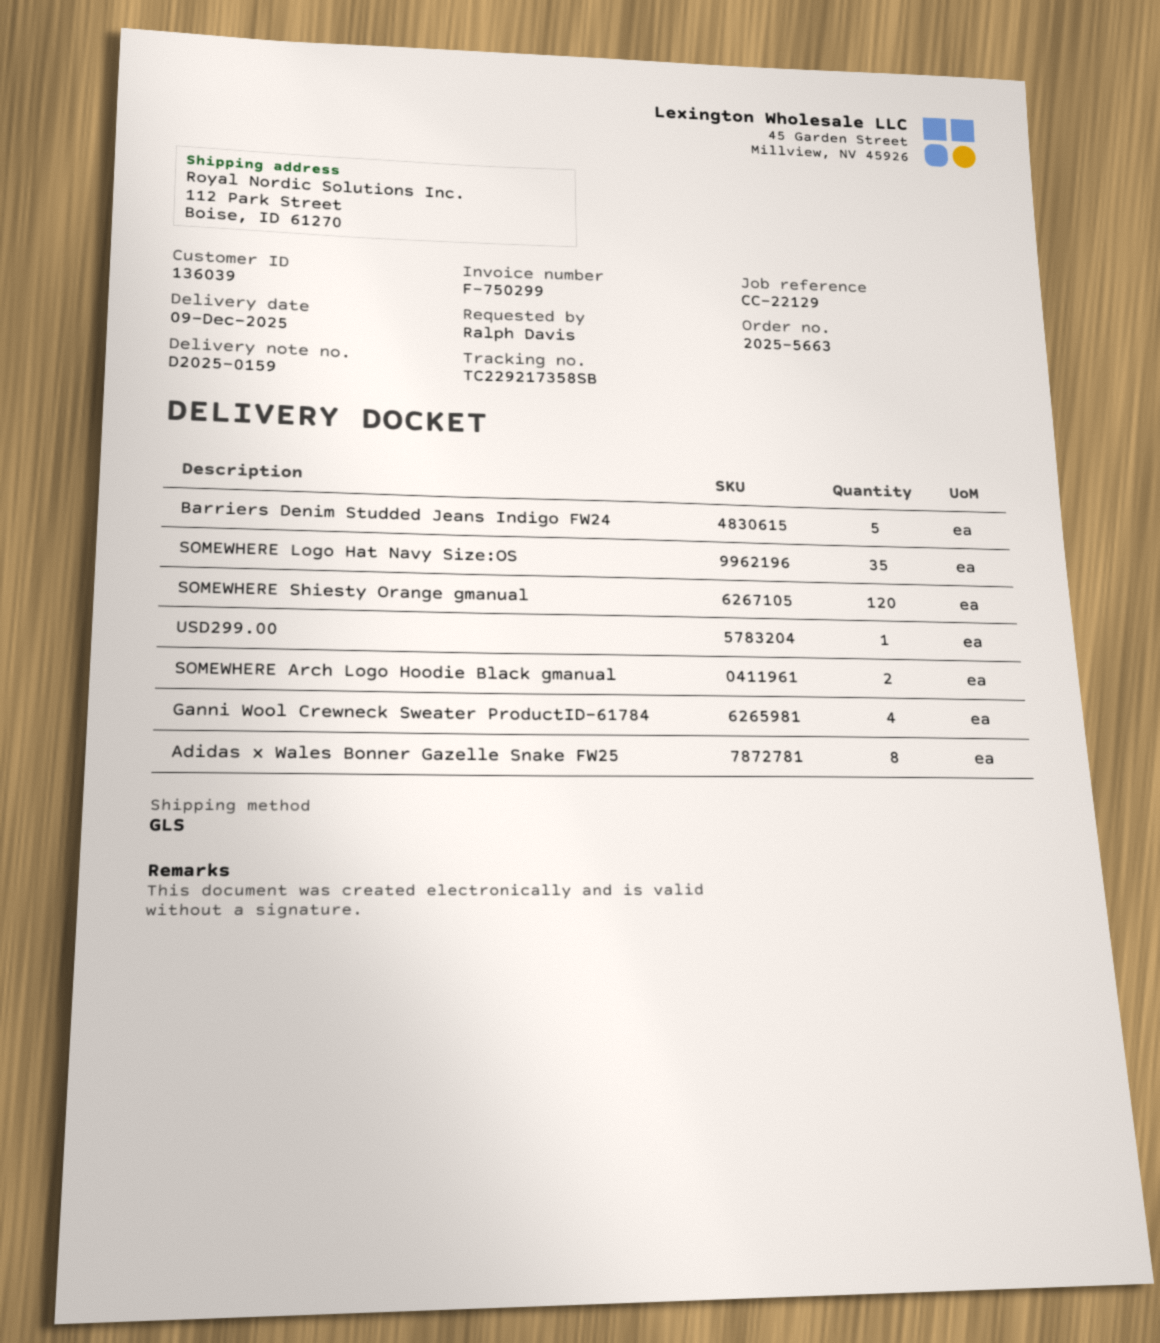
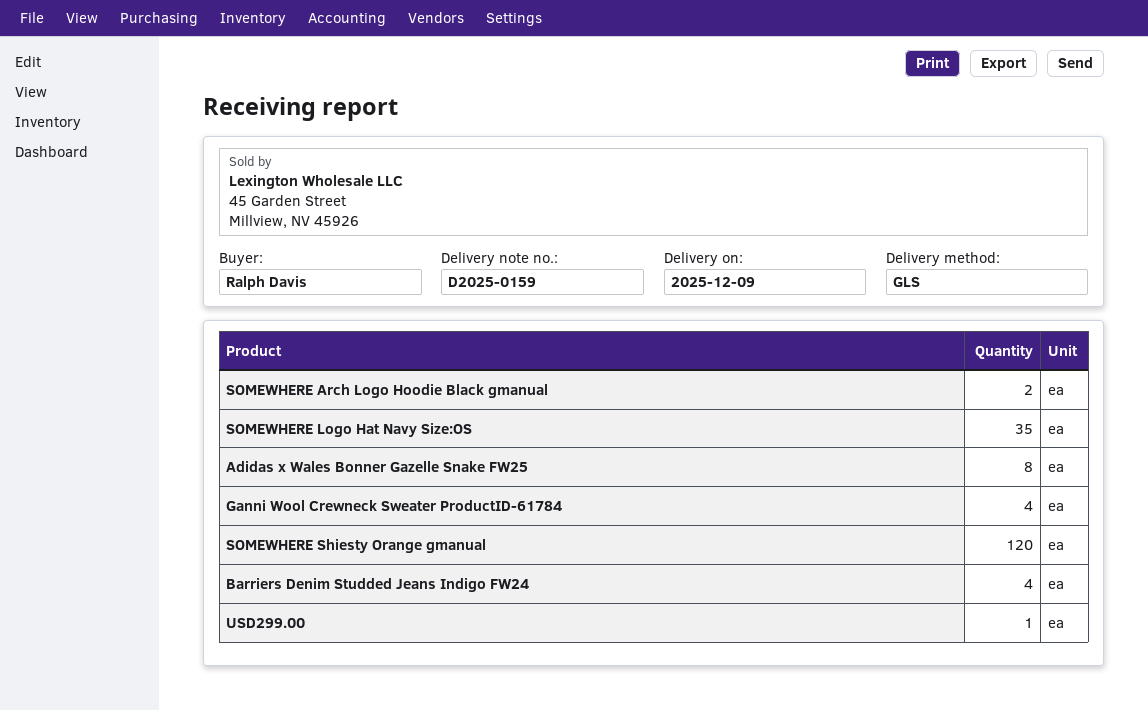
Barriers Denim Studded Jeans Indigo FW24: 5 -> 4

